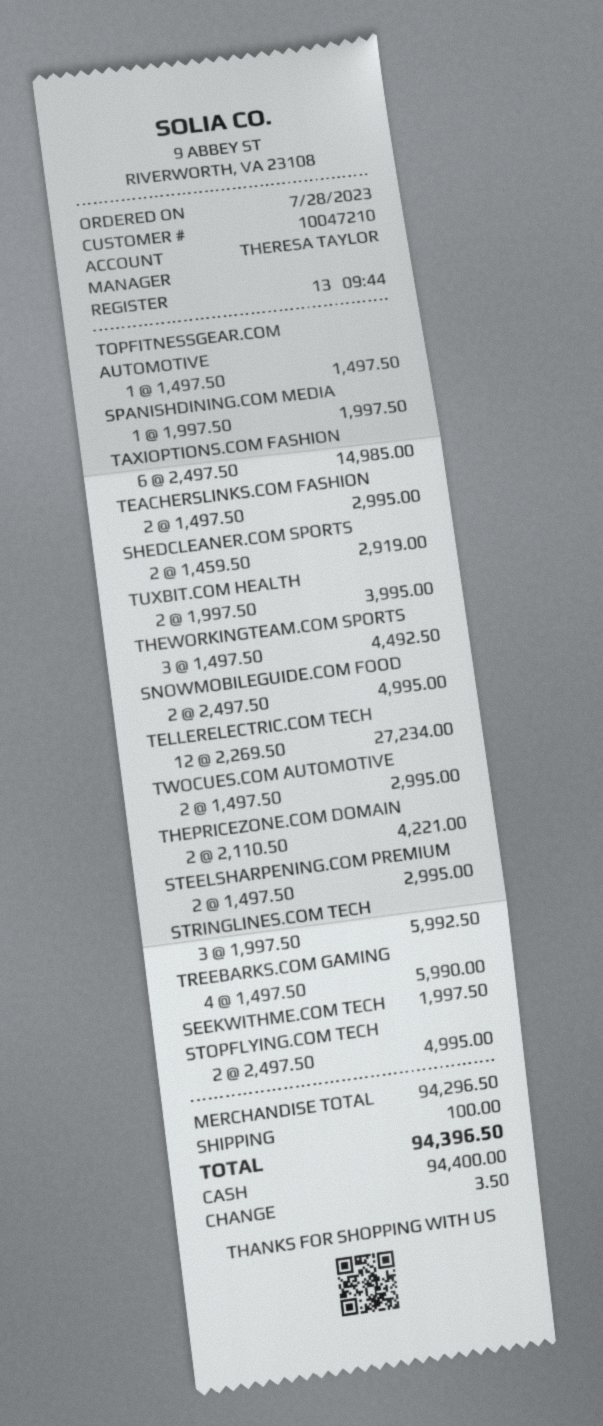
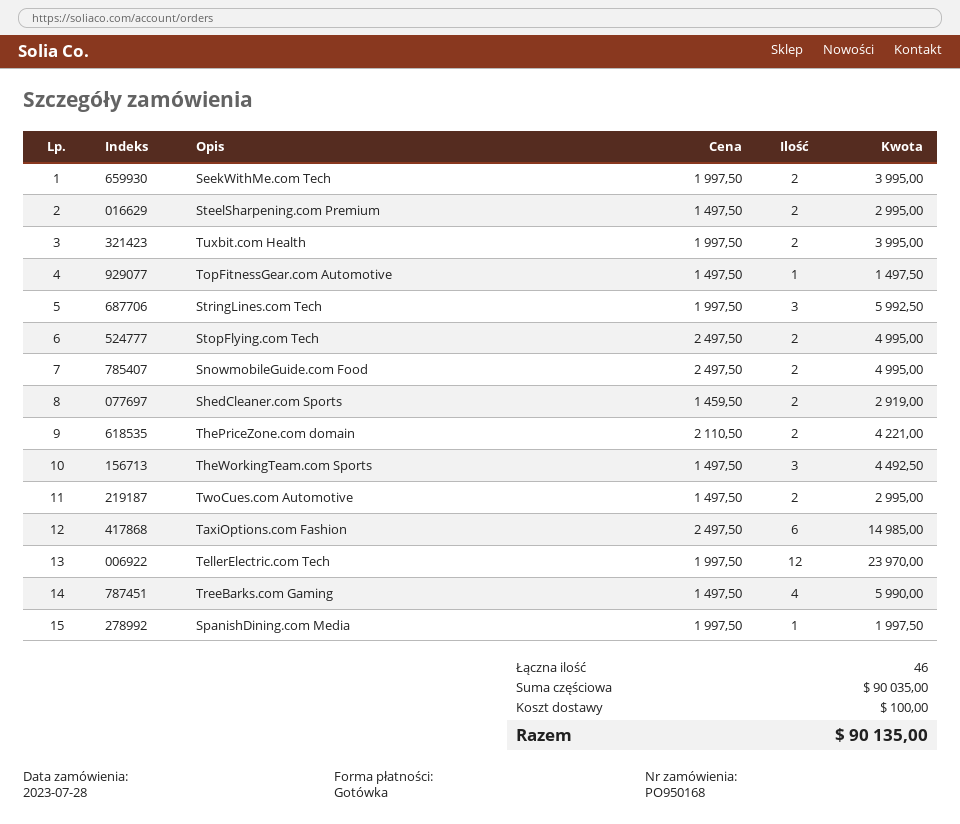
TEACHERSLINKS.COM FASHION: 2 x 1497.50 = 2995.00 -> none
TELLERELECTRIC.COM TECH: 12 x 2269.50 = 27234.00 -> 12 x 1997.50 = 23970.00
SEEKWITHME.COM TECH: 1 x 1997.50 = 1997.50 -> 2 x 1997.50 = 3995.00
subtotal: 94296.50 -> 90035.00
total: 94396.50 -> 90135.00

